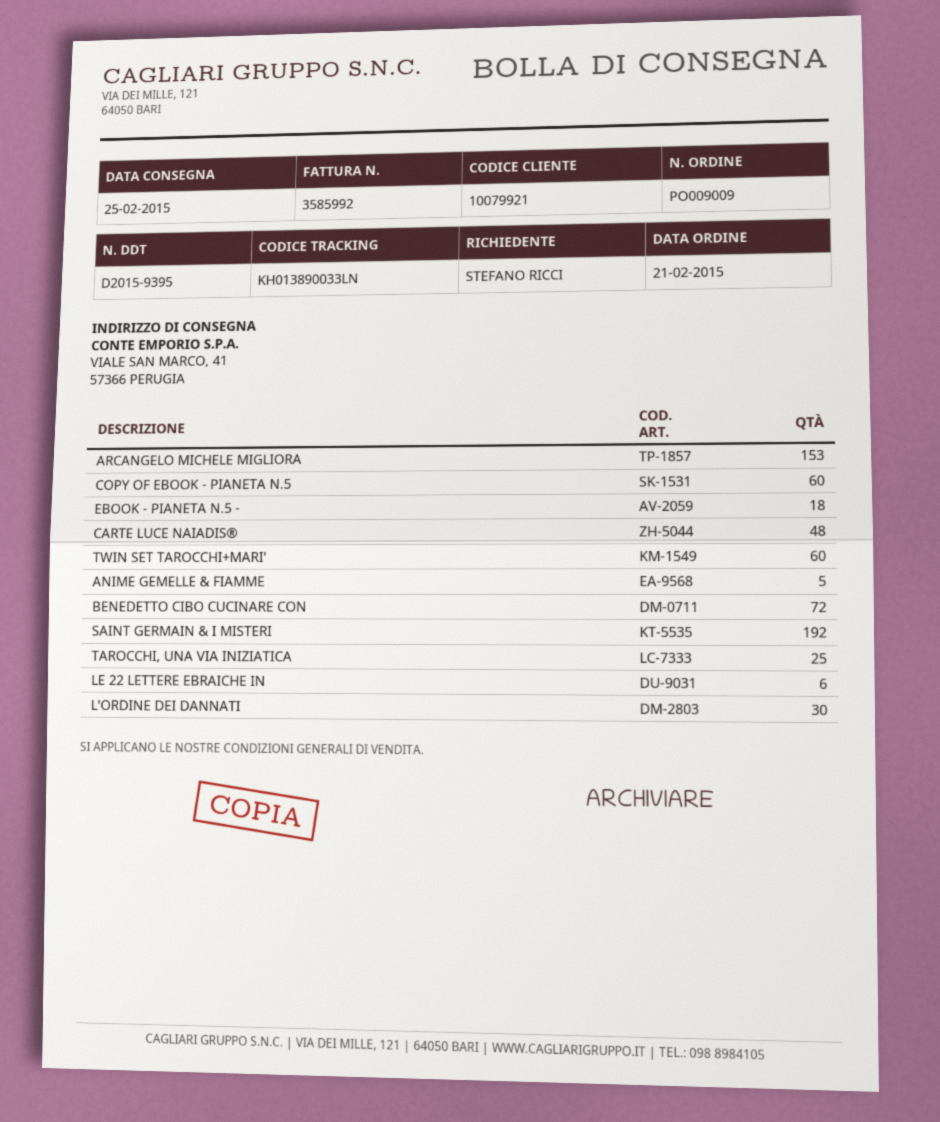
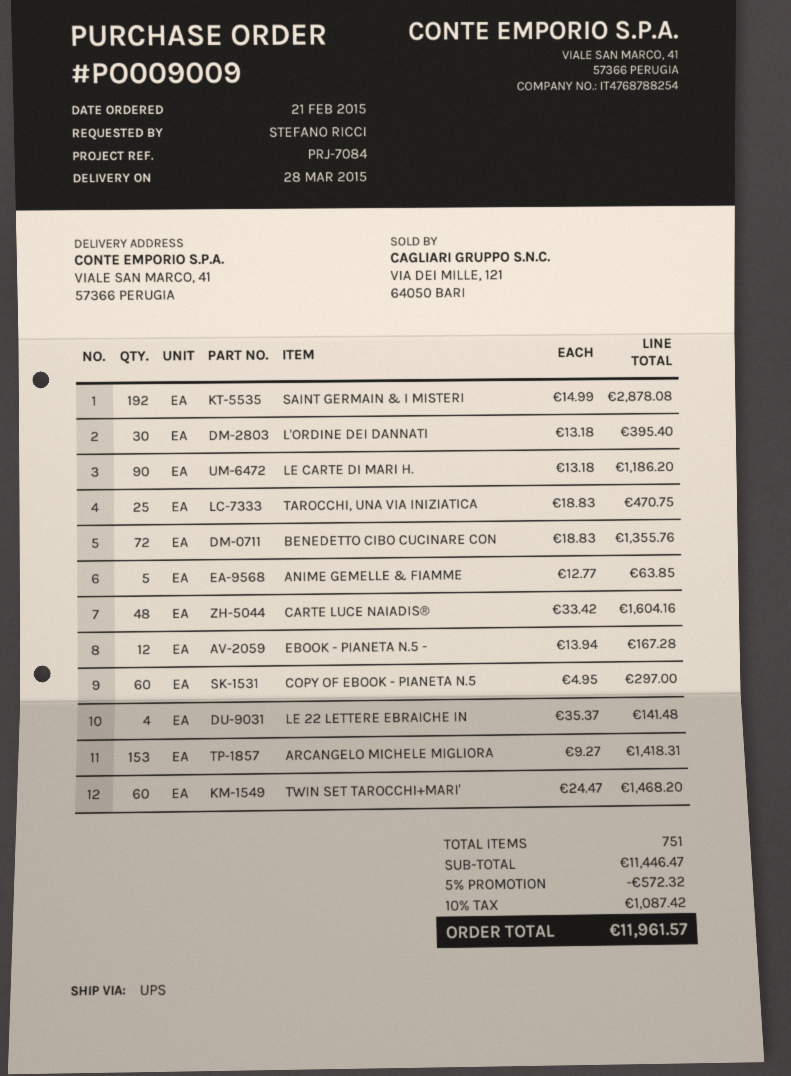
delivery date: 2015-02-25 -> 2015-03-28
EBOOK - PIANETA N.5 -: 18 -> 12
LE 22 LETTERE EBRAICHE IN: 6 -> 4
LE CARTE DI MARI H.: none -> 90

